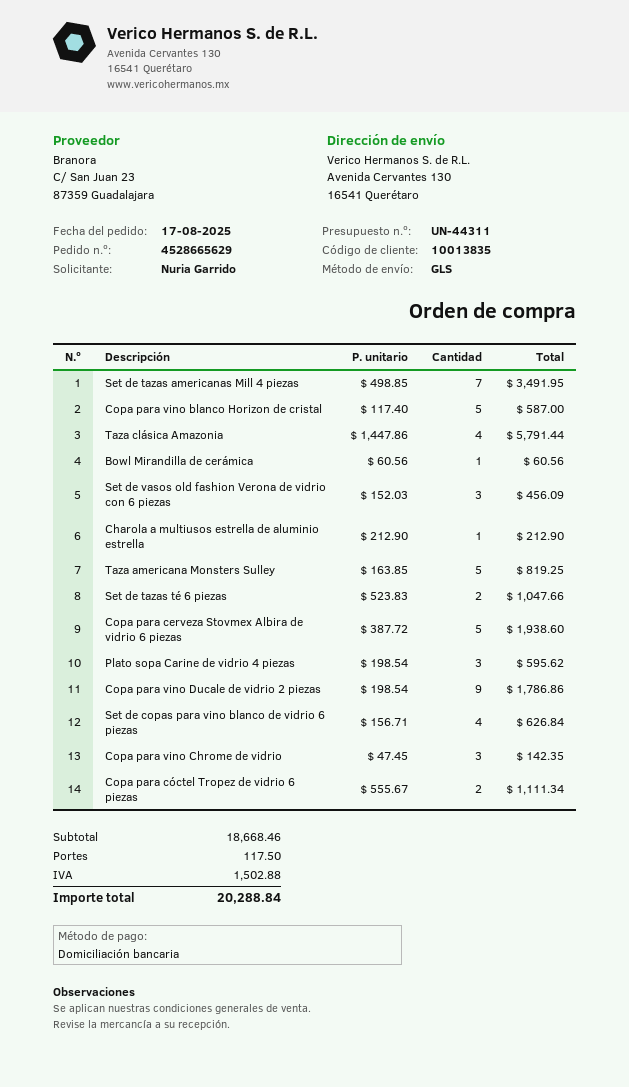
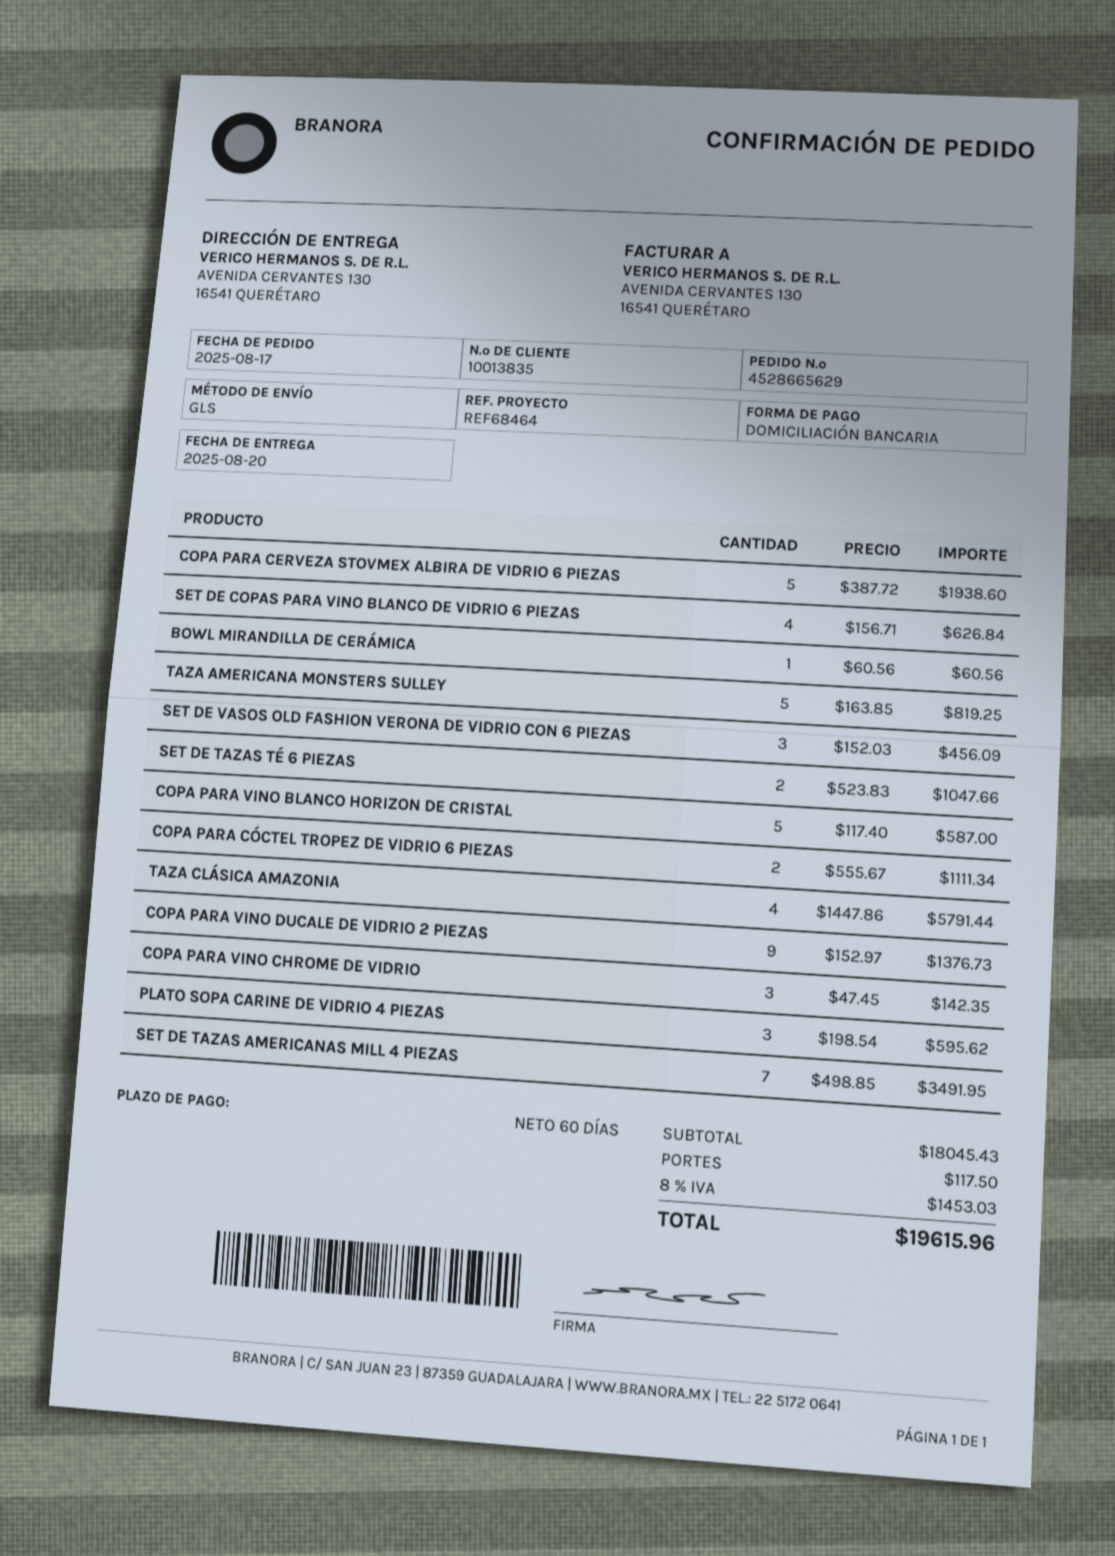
Charola a multiusos estrella de aluminio estrella: 1 x 212.90 = 212.90 -> none
Copa para vino Ducale de vidrio 2 piezas: 9 x 198.54 = 1786.86 -> 9 x 152.97 = 1376.73
subtotal: 18668.46 -> 18045.43
tax: 1502.88 -> 1453.03
total: 20288.84 -> 19615.96

